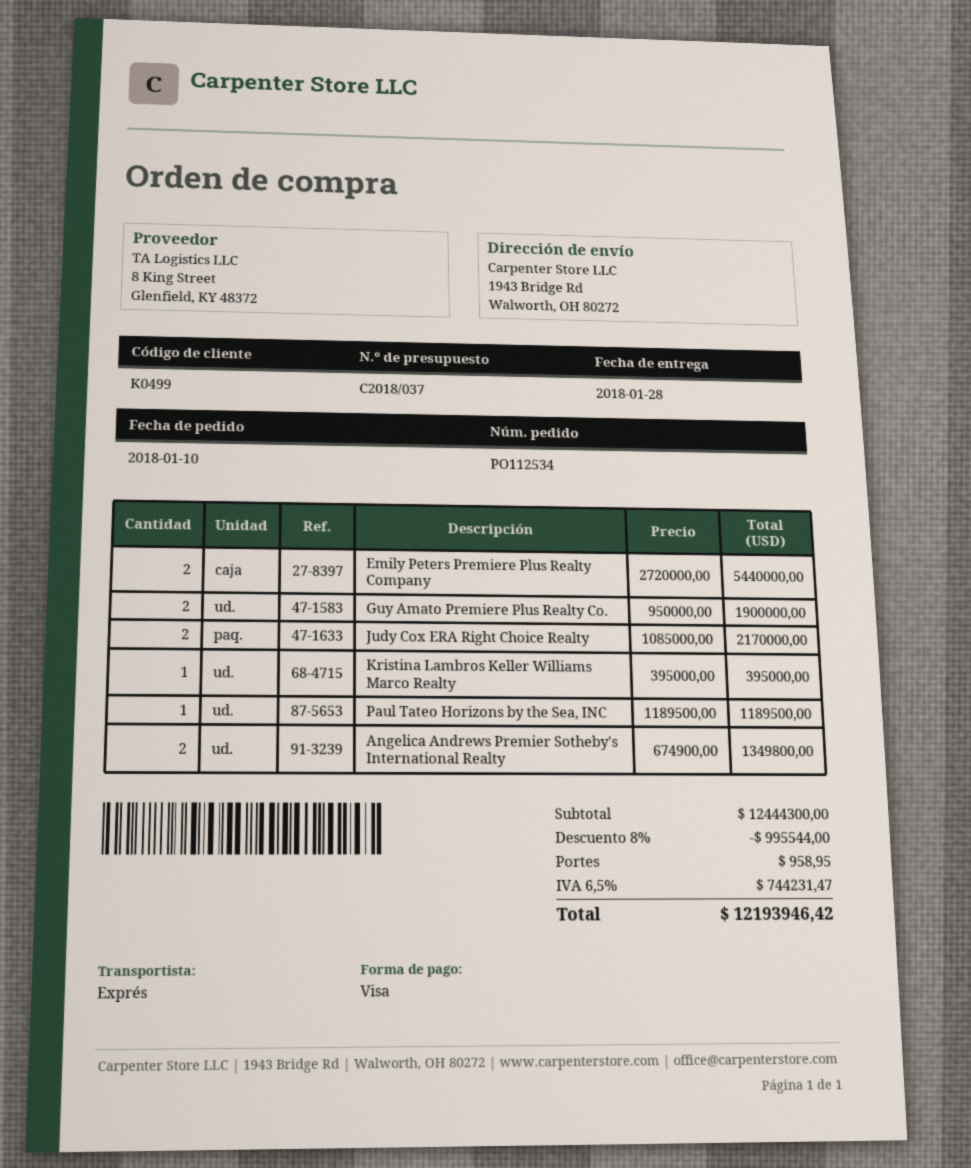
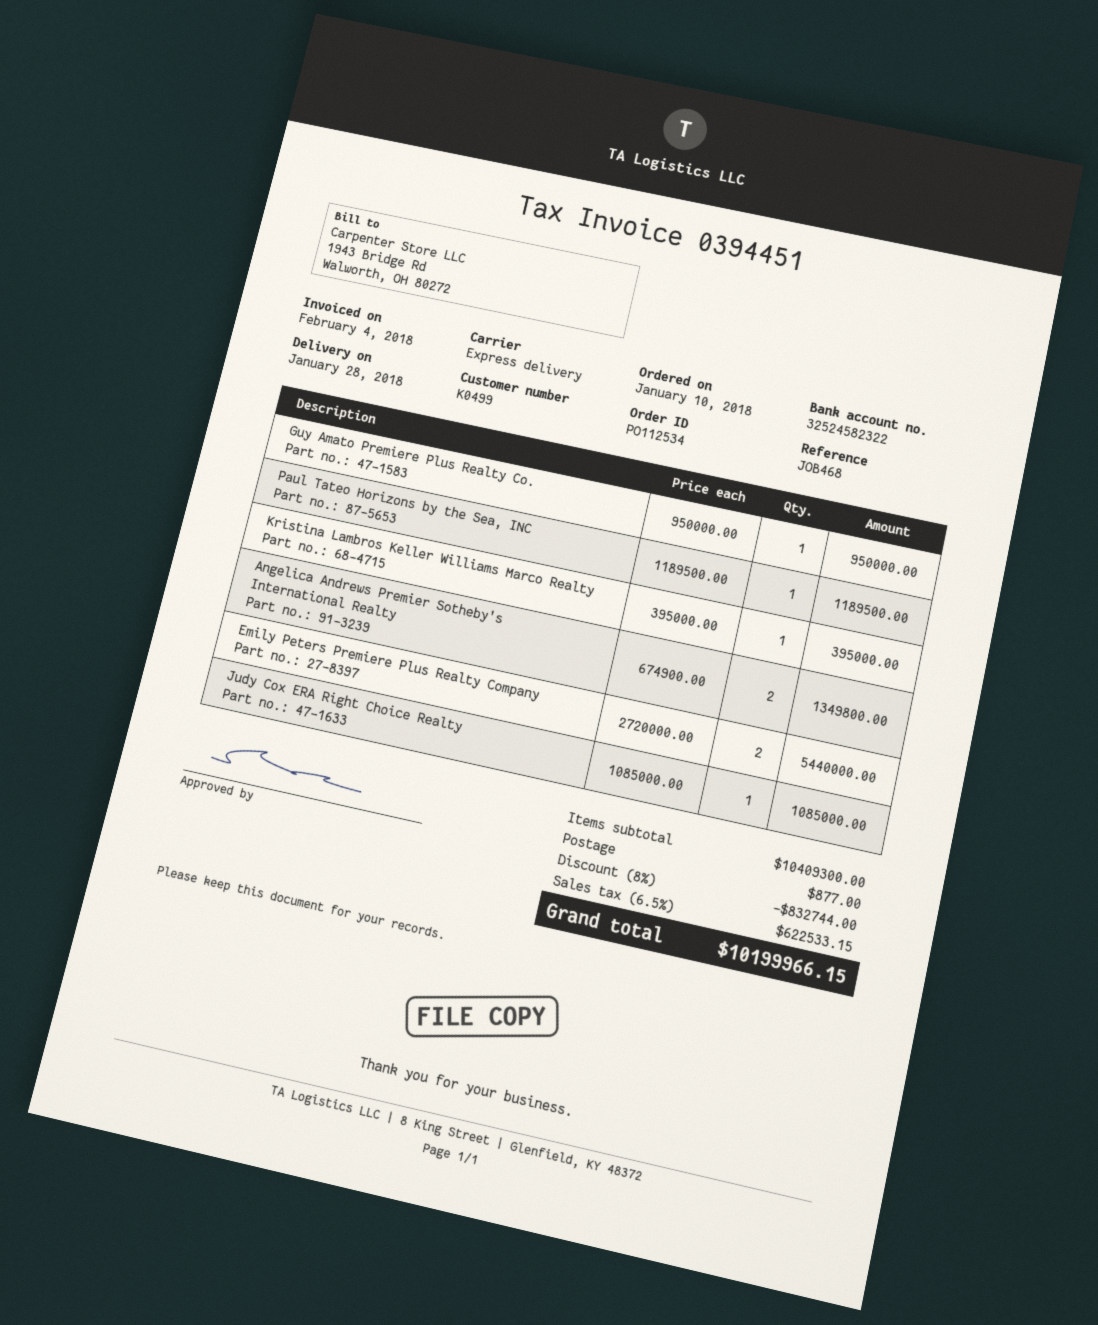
Guy Amato Premiere Plus Realty Co.: 2 x 950000.00 = 1900000.00 -> 1 x 950000.00 = 950000.00
Judy Cox ERA Right Choice Realty: 2 x 1085000.00 = 2170000.00 -> 1 x 1085000.00 = 1085000.00
subtotal: 12444300.00 -> 10409300.00
discount: 8% = 995544.00 -> 8% = 832744.00
shipping: 958.95 -> 877.00
tax: 6.5% = 744231.47 -> 6.5% = 622533.15
total: 12193946.42 -> 10199966.15

